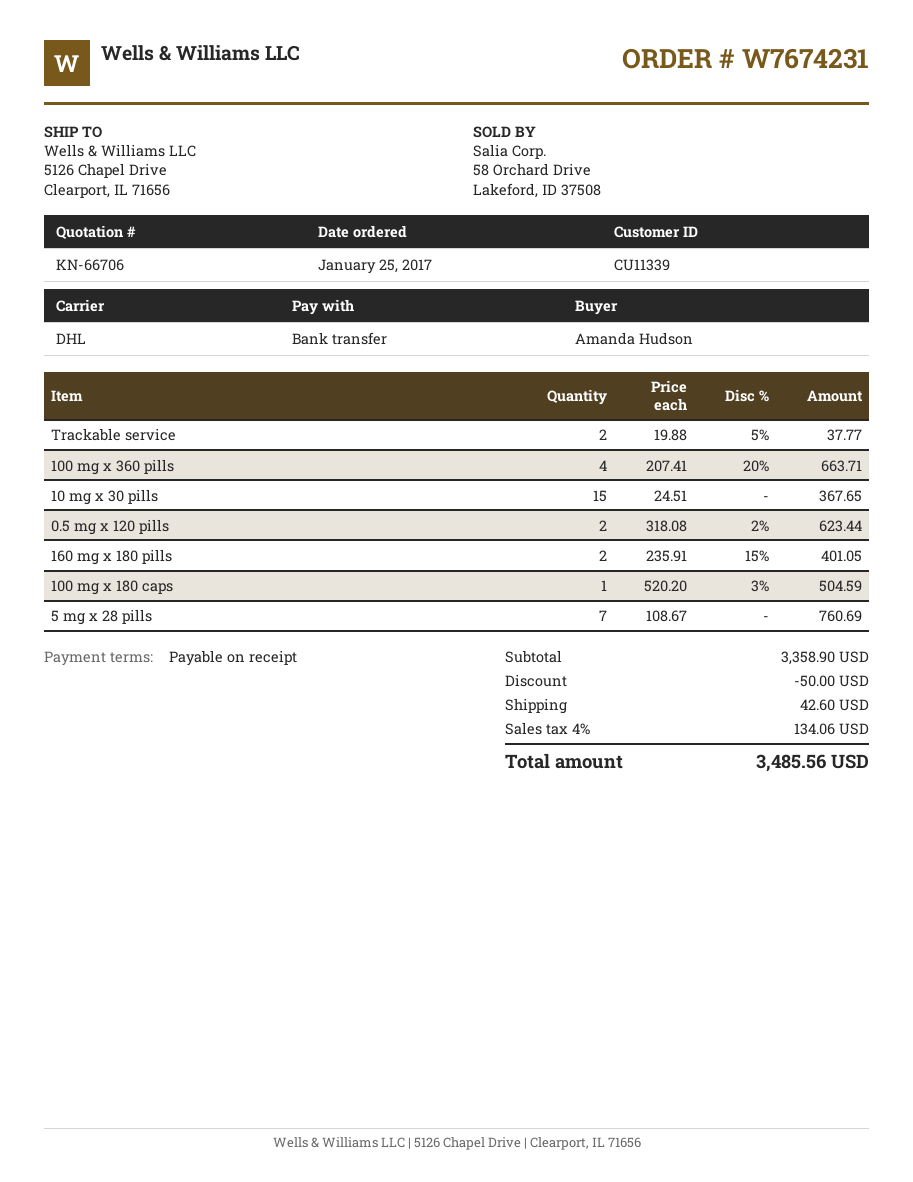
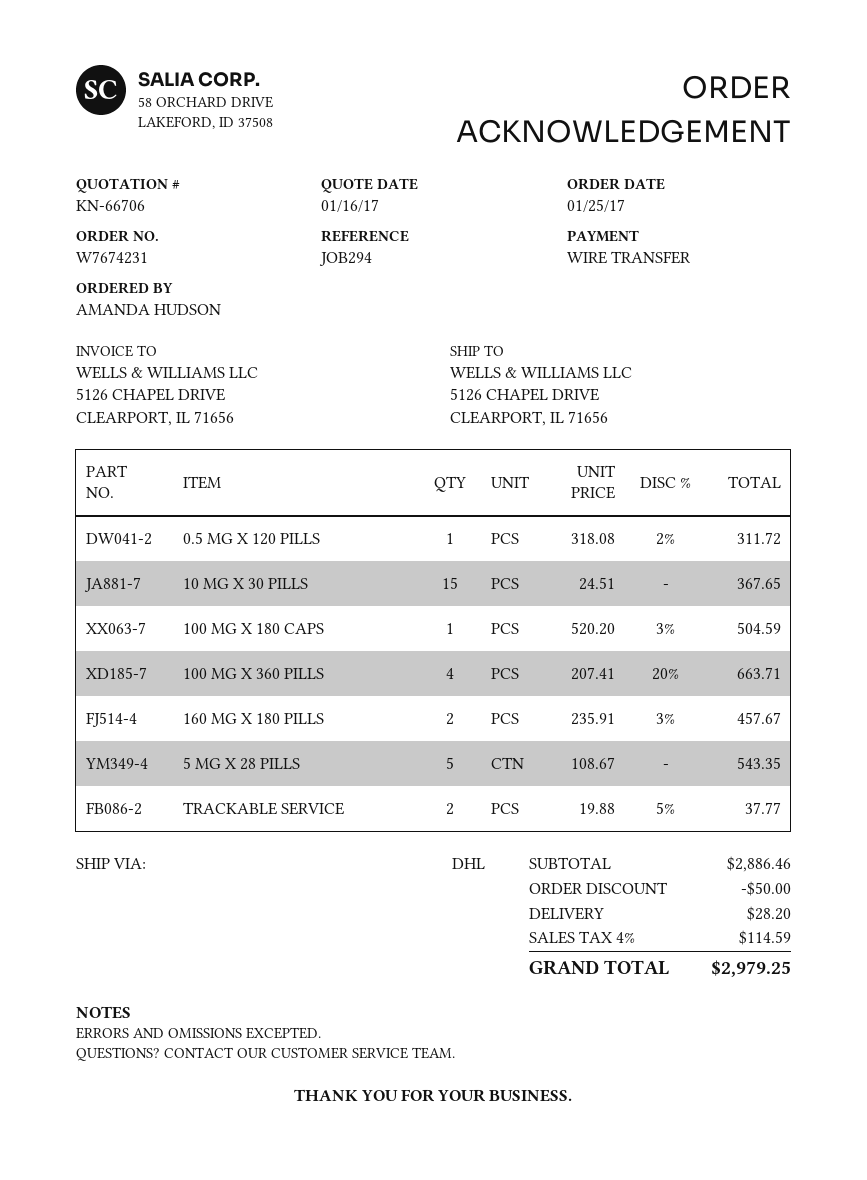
0.5 mg x 120 pills: 2 x 318.08 - 2% = 623.44 -> 1 x 318.08 - 2% = 311.72
160 mg x 180 pills: 2 x 235.91 - 15% = 401.05 -> 2 x 235.91 - 3% = 457.67
5 mg x 28 pills: 7 x 108.67 = 760.69 -> 5 x 108.67 = 543.35
subtotal: 3358.90 -> 2886.46
shipping: 42.60 -> 28.20
tax: 4% = 134.06 -> 4% = 114.59
total: 3485.56 -> 2979.25

